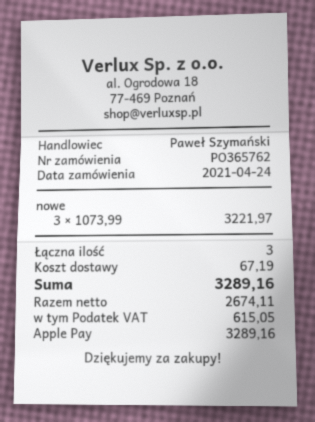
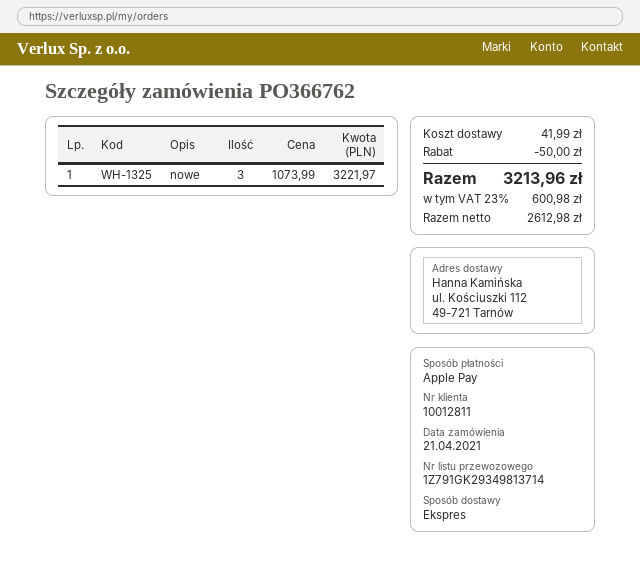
order number: PO365762 -> PO366762
order date: 2021-04-24 -> 2021-04-21
discount: none -> 50.00
shipping: 67.19 -> 41.99
net: 2674.11 -> 2612.98
tax: 615.05 -> 600.98
total: 3289.16 -> 3213.96

